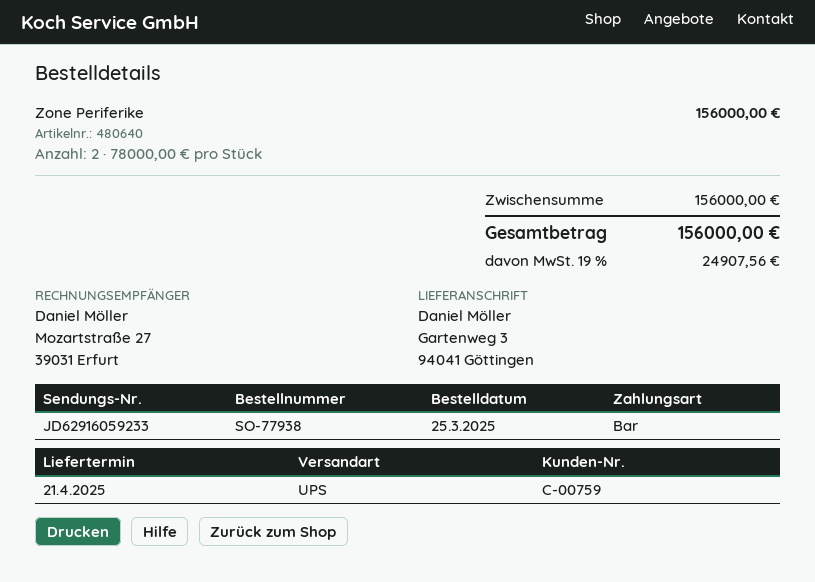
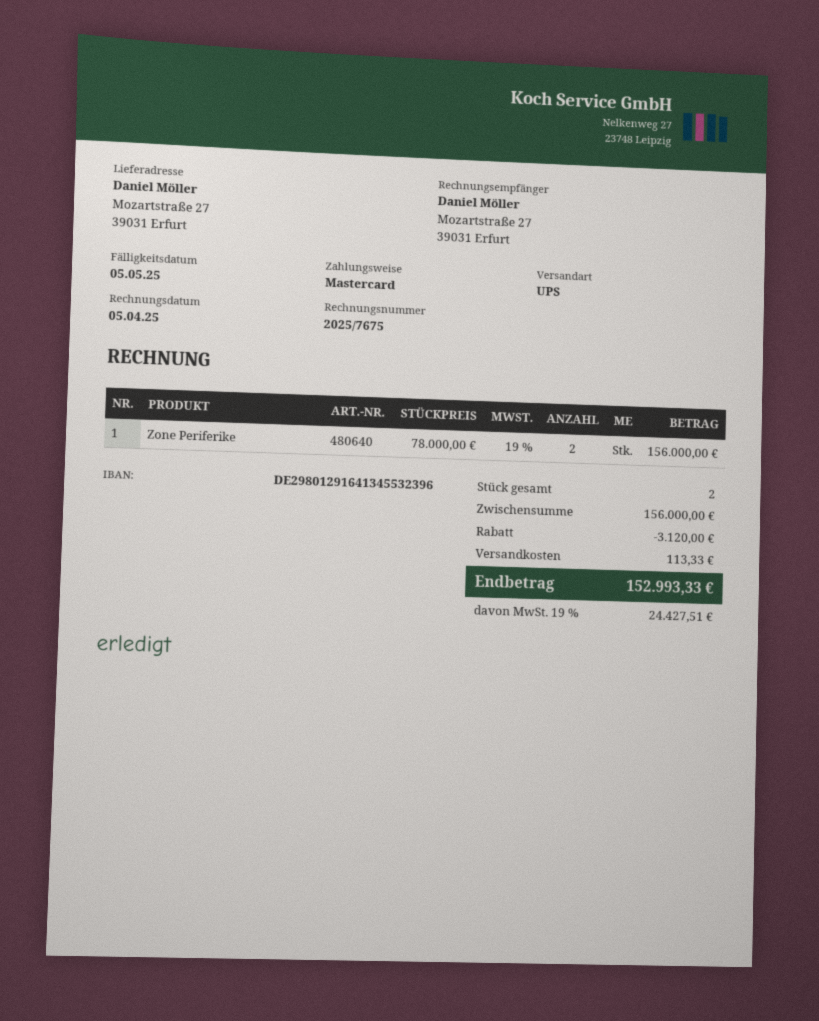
payment method: cash -> Mastercard
ship to: Gartenweg 3, 94041 Göttingen -> Mozartstraße 27, 39031 Erfurt
discount: none -> 3120.00
shipping: none -> 113.33
tax: 19% = 24907.56 -> 19% = 24427.51
total: 156000.00 -> 152993.33

